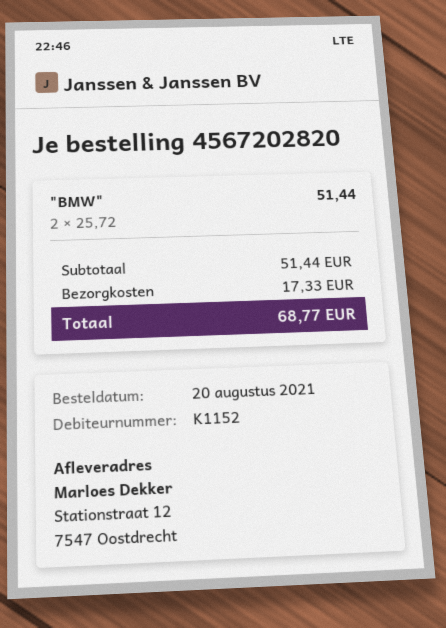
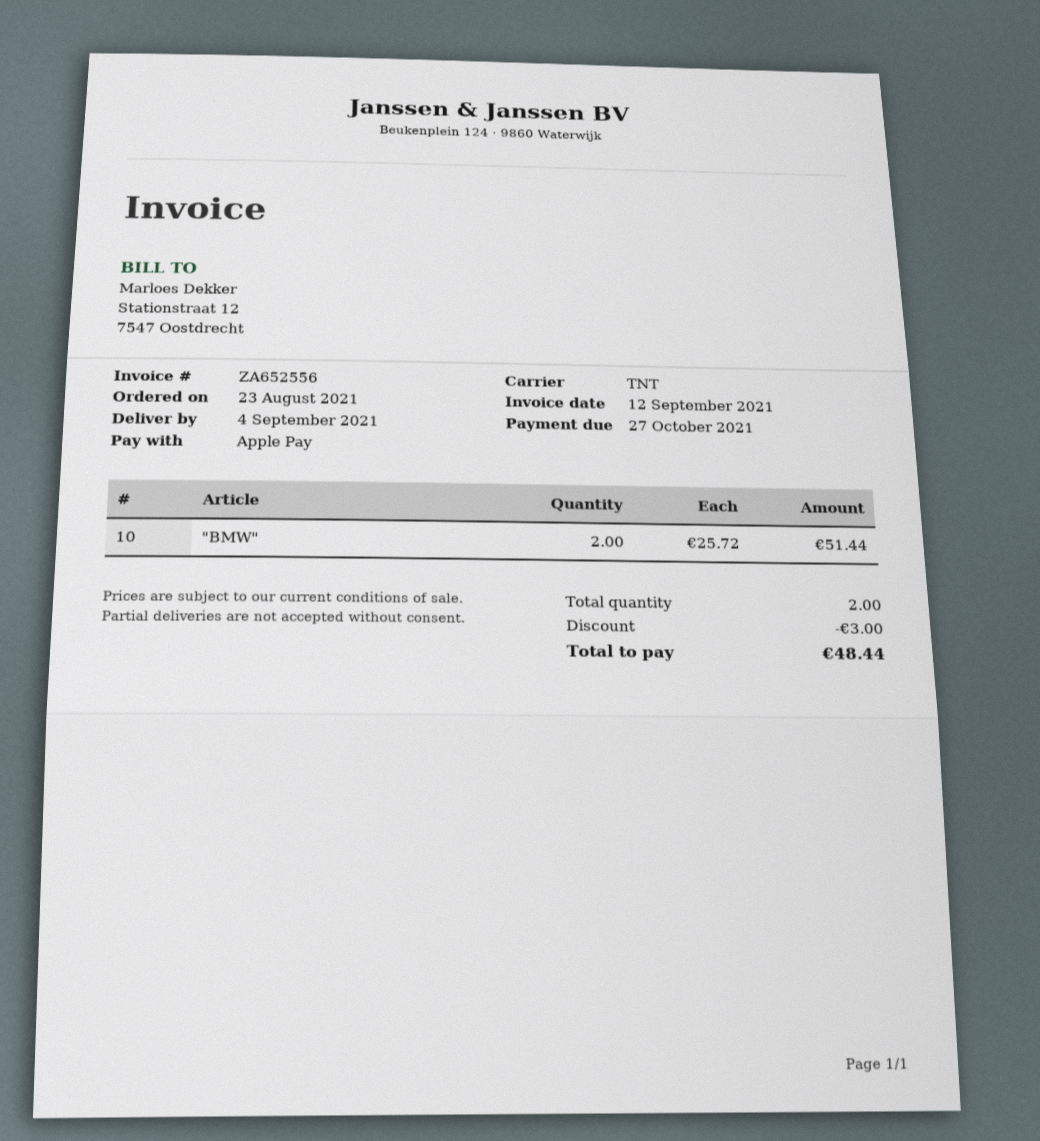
order date: 2021-08-20 -> 2021-08-23
discount: none -> 3.00
shipping: 17.33 -> none
total: 68.77 -> 48.44

